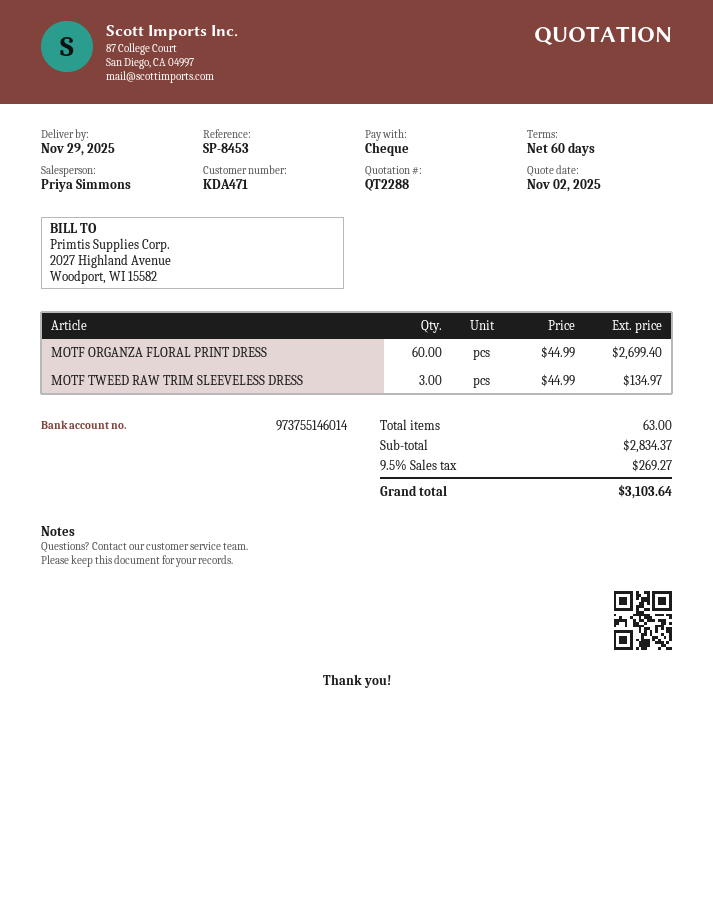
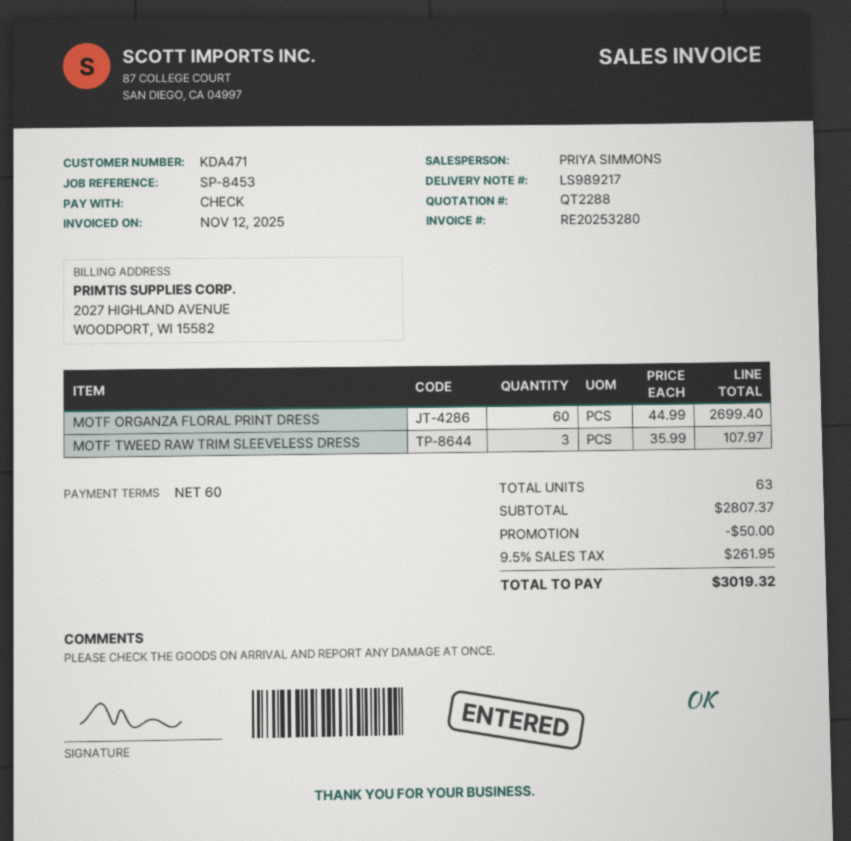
MOTF TWEED RAW TRIM SLEEVELESS DRESS: 3 x 44.99 = 134.97 -> 3 x 35.99 = 107.97
subtotal: 2834.37 -> 2807.37
discount: none -> 50.00
tax: 9.5% = 269.27 -> 9.5% = 261.95
total: 3103.64 -> 3019.32

